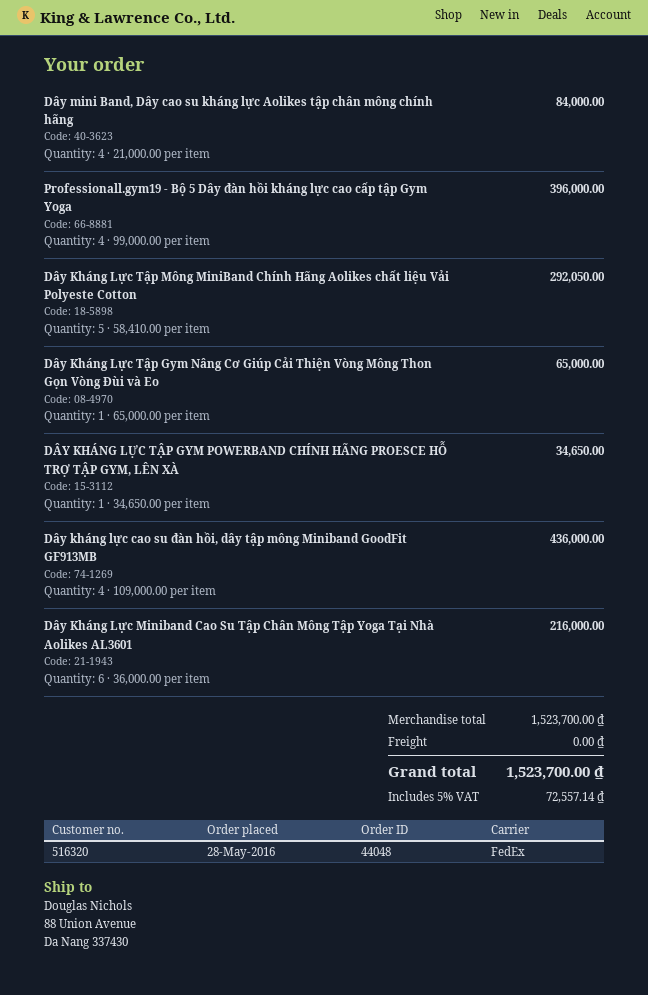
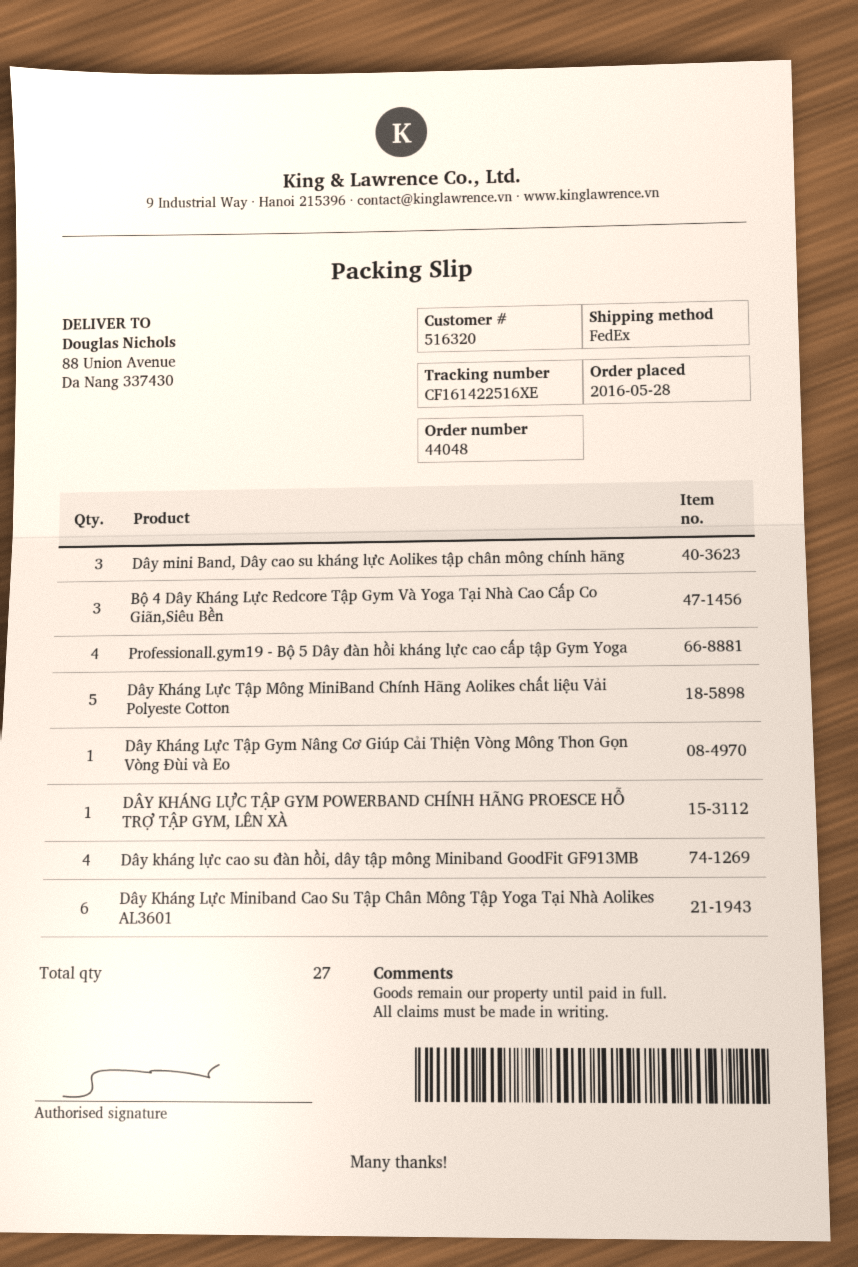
Dây mini Band, Dây cao su kháng lực Aolikes tập chân mông chính hãng: 4 -> 3
Bộ 4 Dây Kháng Lực Redcore Tập Gym Và Yoga Tại Nhà Cao Cấp Co Giãn,Siêu Bền: none -> 3

